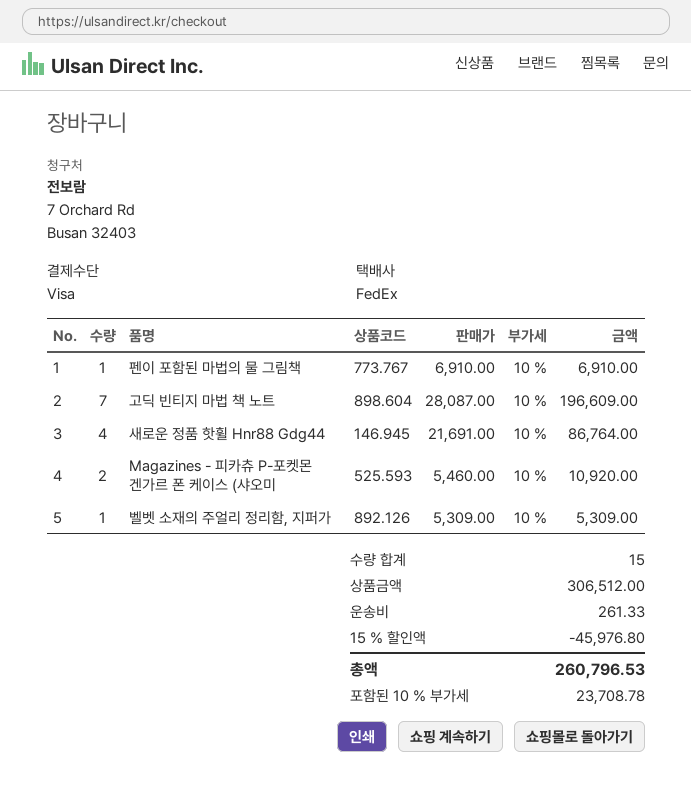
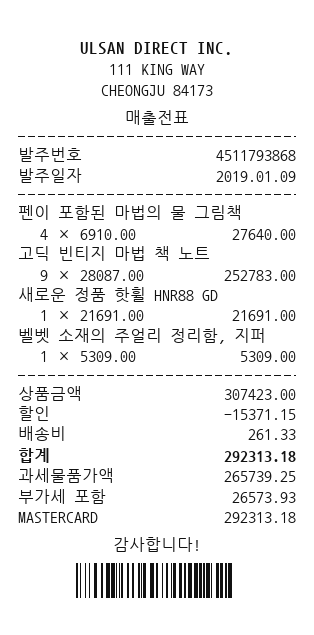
payment method: Visa -> Mastercard
펜이 포함된 마법의 물 그림책: 1 x 6910.00 = 6910.00 -> 4 x 6910.00 = 27640.00
고딕 빈티지 마법 책 노트: 7 x 28087.00 = 196609.00 -> 9 x 28087.00 = 252783.00
새로운 정품 핫휠 Hnr88 Gdg44: 4 x 21691.00 = 86764.00 -> 1 x 21691.00 = 21691.00
Magazines - 피카츄 P-포켓몬 겐가르 폰 케이스 (샤오미: 2 x 5460.00 = 10920.00 -> none
subtotal: 306512.00 -> 307423.00
discount: 45976.80 -> 15371.15
tax: 23708.78 -> 26573.93
total: 260796.53 -> 292313.18

